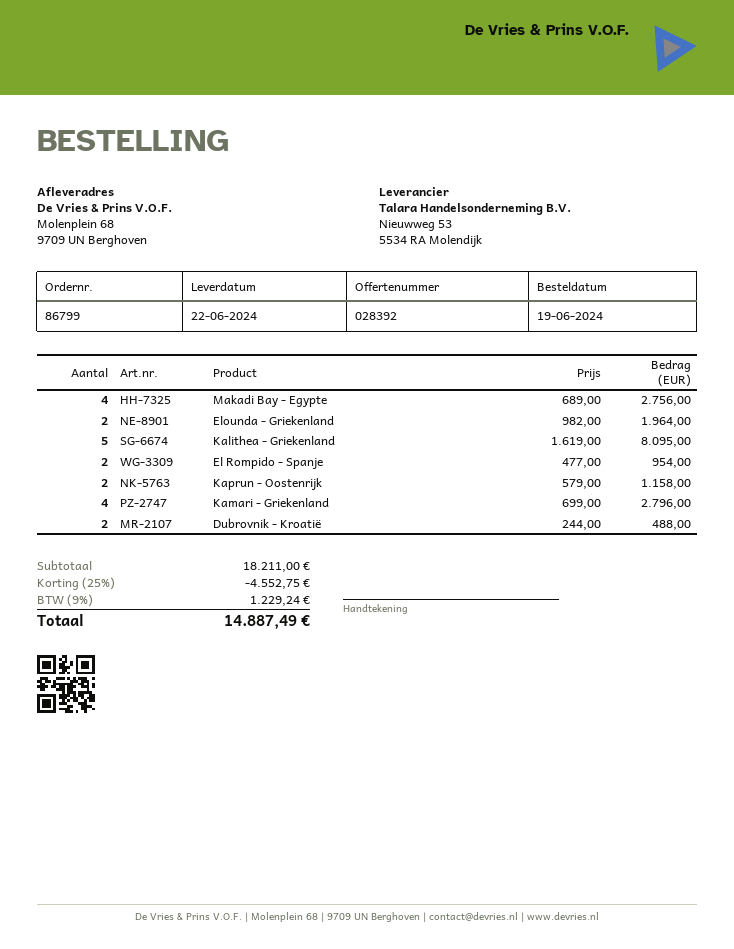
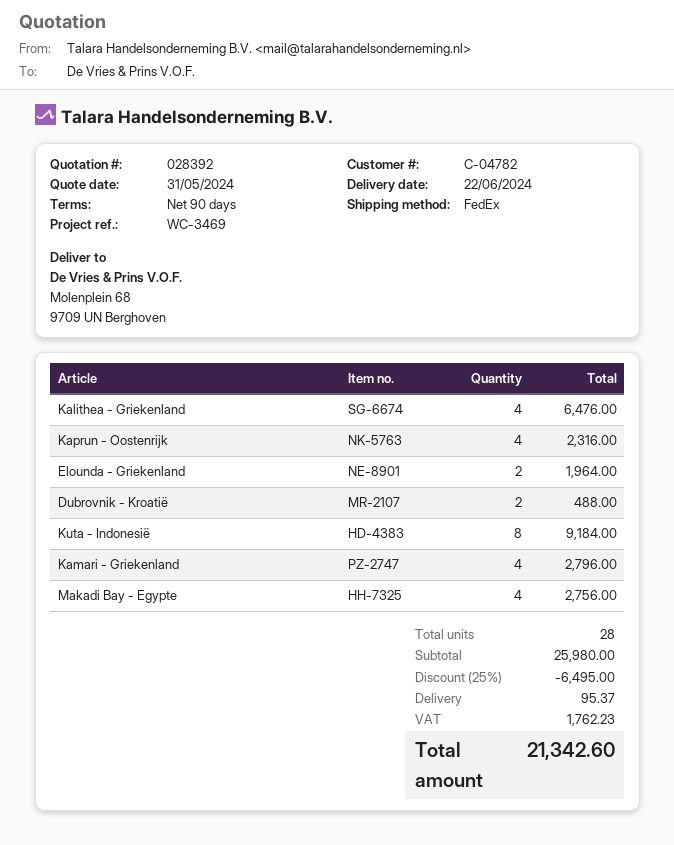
Kalithea - Griekenland: 5 for 8095.00 -> 4 for 6476.00
El Rompido - Spanje: 2 for 954.00 -> none
Kaprun - Oostenrijk: 2 for 1158.00 -> 4 for 2316.00
Kuta - Indonesië: none -> 8 for 9184.00
subtotal: 18211.00 -> 25980.00
discount: 25% = 4552.75 -> 25% = 6495.00
shipping: none -> 95.37
tax: 1229.24 -> 1762.23
total: 14887.49 -> 21342.60

